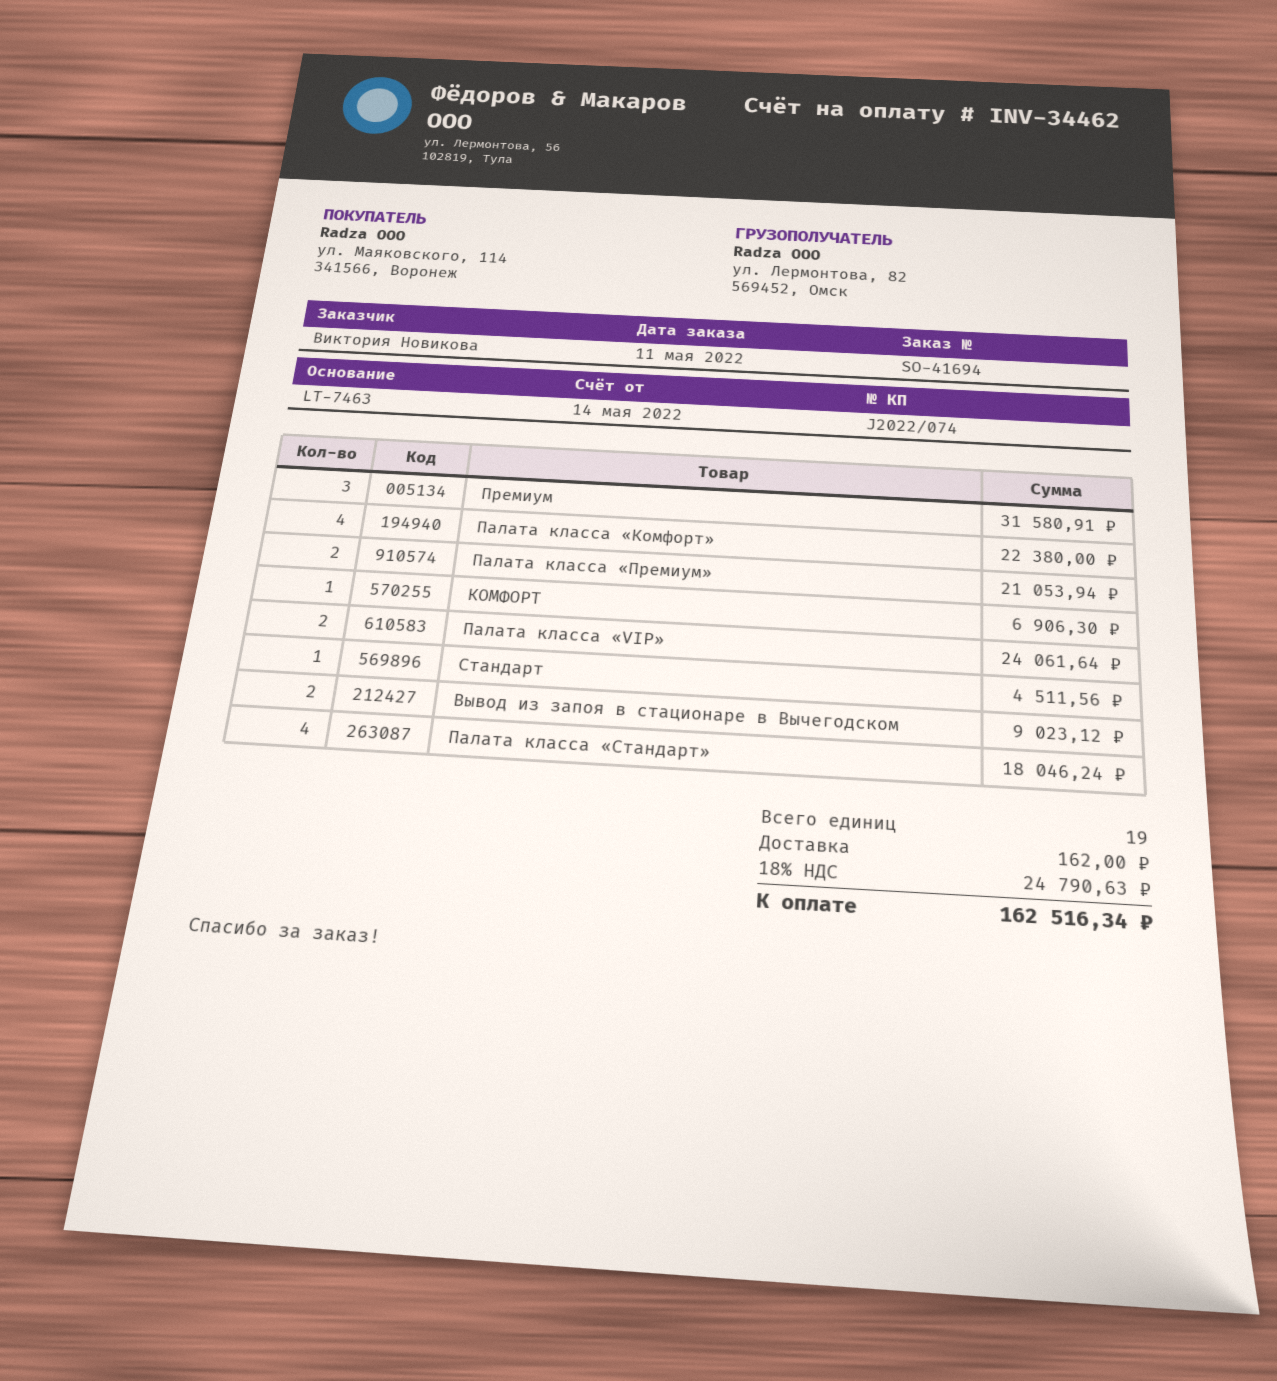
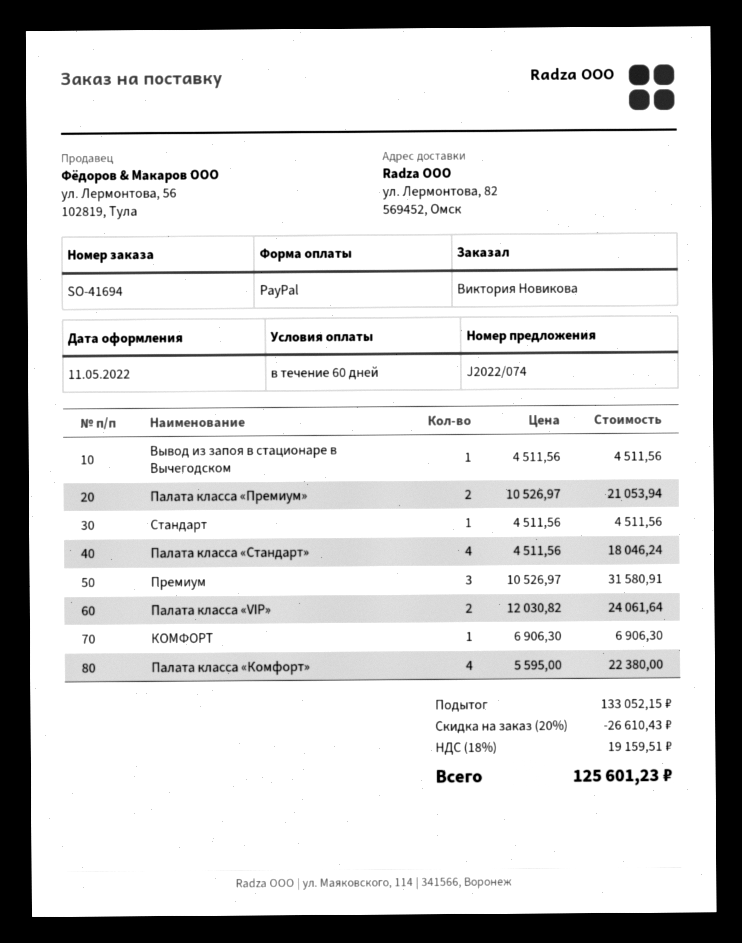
Вывод из запоя в стационаре в Вычегодском: 2 for 9023.12 -> 1 for 4511.56
discount: none -> 20% = 26610.43
shipping: 162.00 -> none
tax: 18% = 24790.63 -> 18% = 19159.51
total: 162516.34 -> 125601.23

